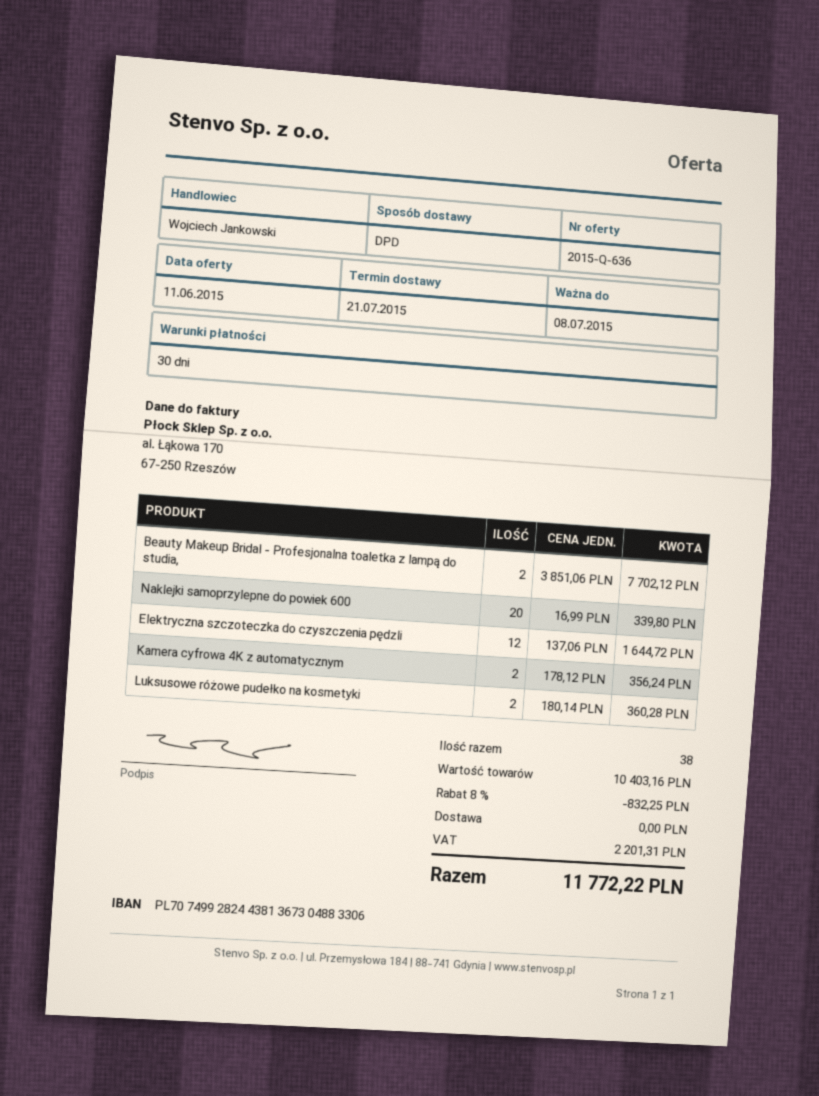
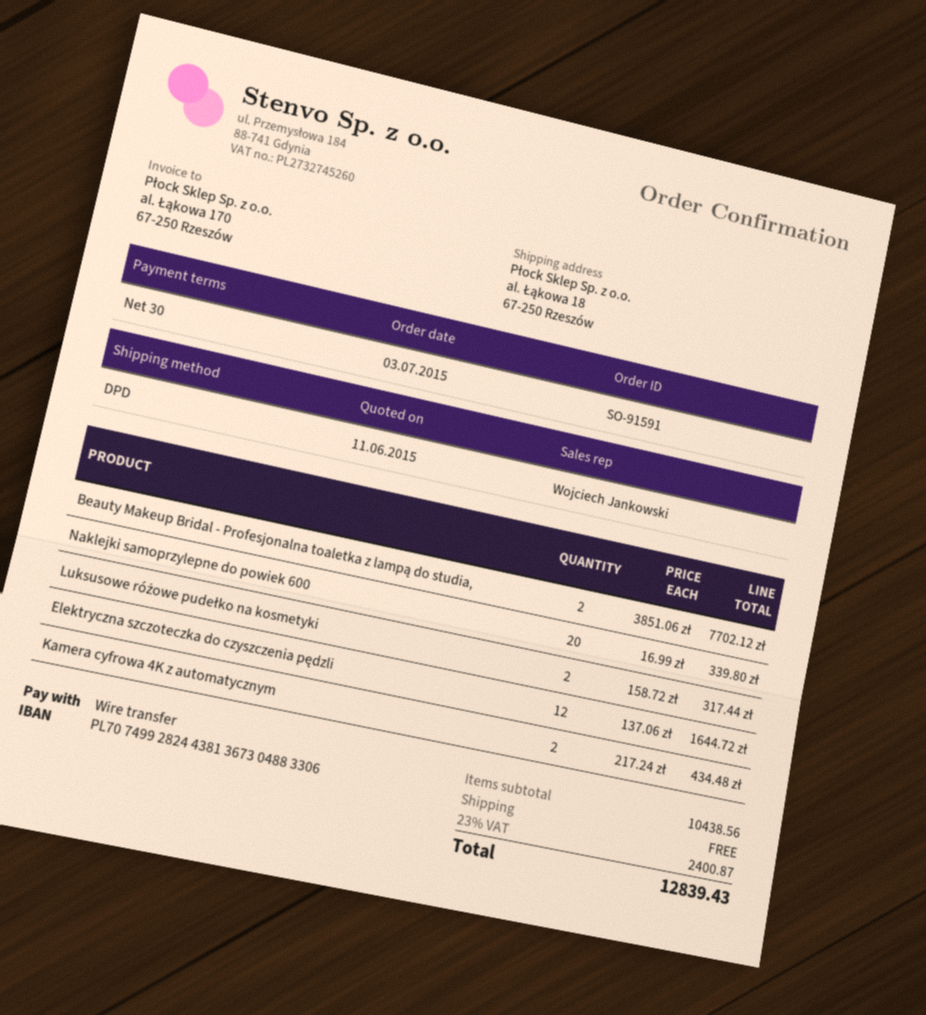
Kamera cyfrowa 4K z automatycznym: 2 x 178.12 = 356.24 -> 2 x 217.24 = 434.48
Luksusowe różowe pudełko na kosmetyki: 2 x 180.14 = 360.28 -> 2 x 158.72 = 317.44
subtotal: 10403.16 -> 10438.56
discount: 8% = 832.25 -> none
tax: 2201.31 -> 2400.87
total: 11772.22 -> 12839.43

